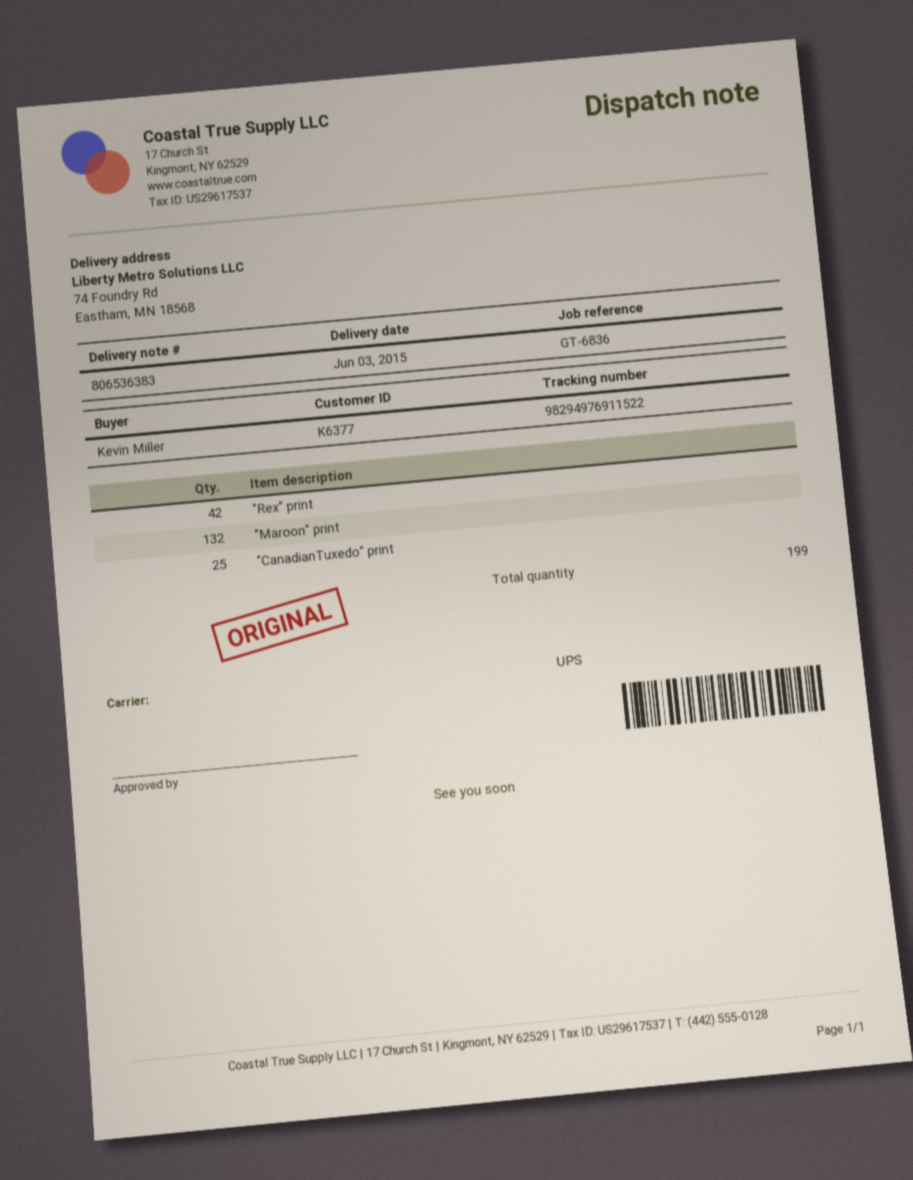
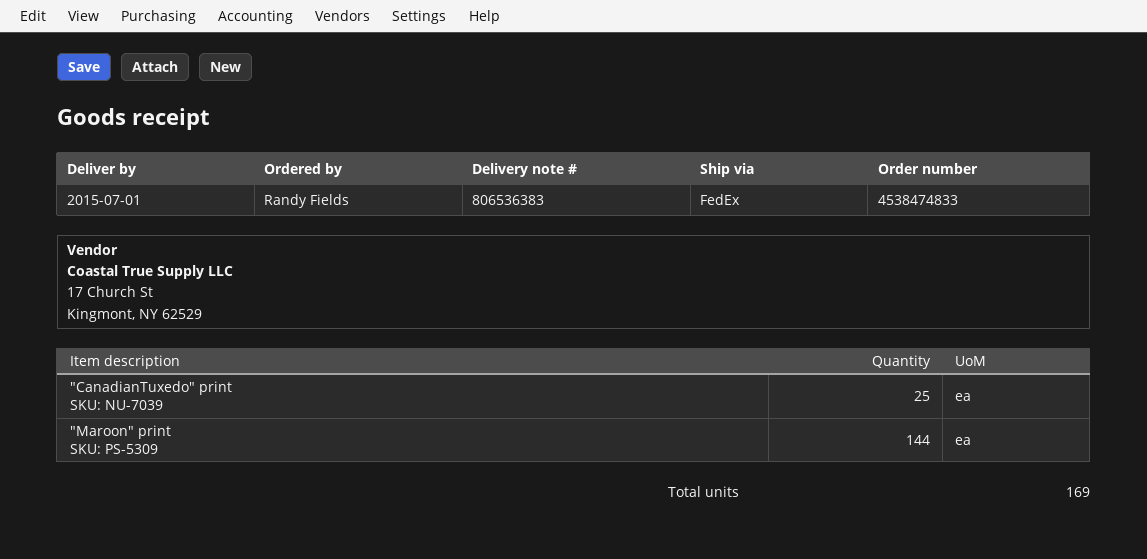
delivery date: 2015-06-03 -> 2015-07-01
ordered by: Kevin Miller -> Randy Fields
shipping method: UPS -> FedEx
"Rex" print: 42 -> none
"Maroon" print: 132 -> 144
total quantity: 199 -> 169

